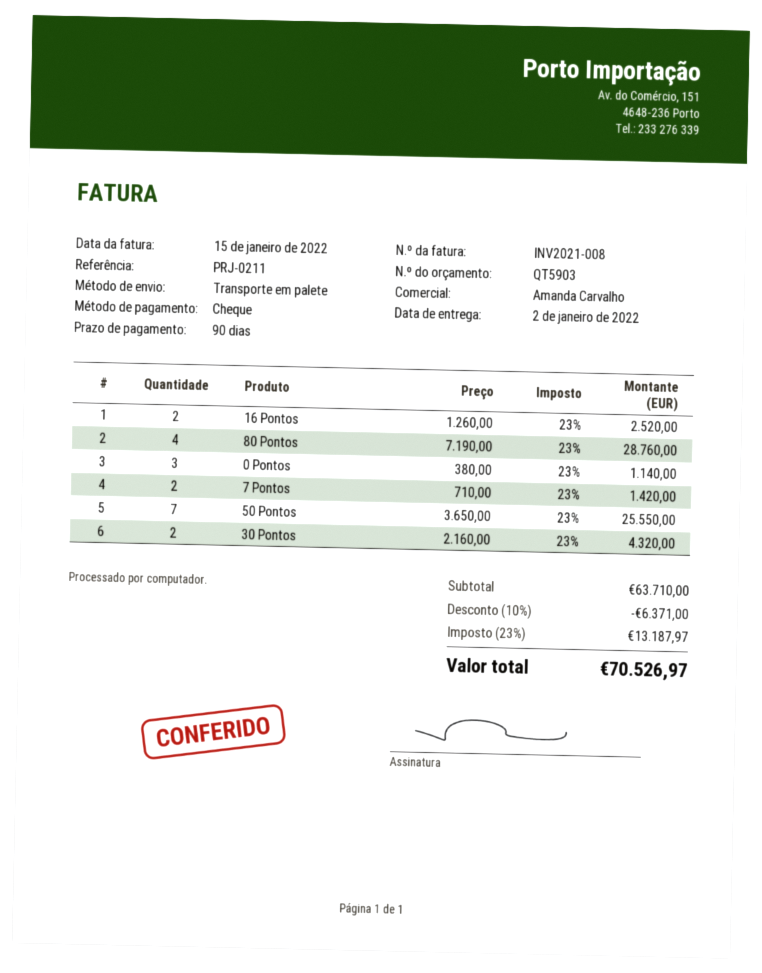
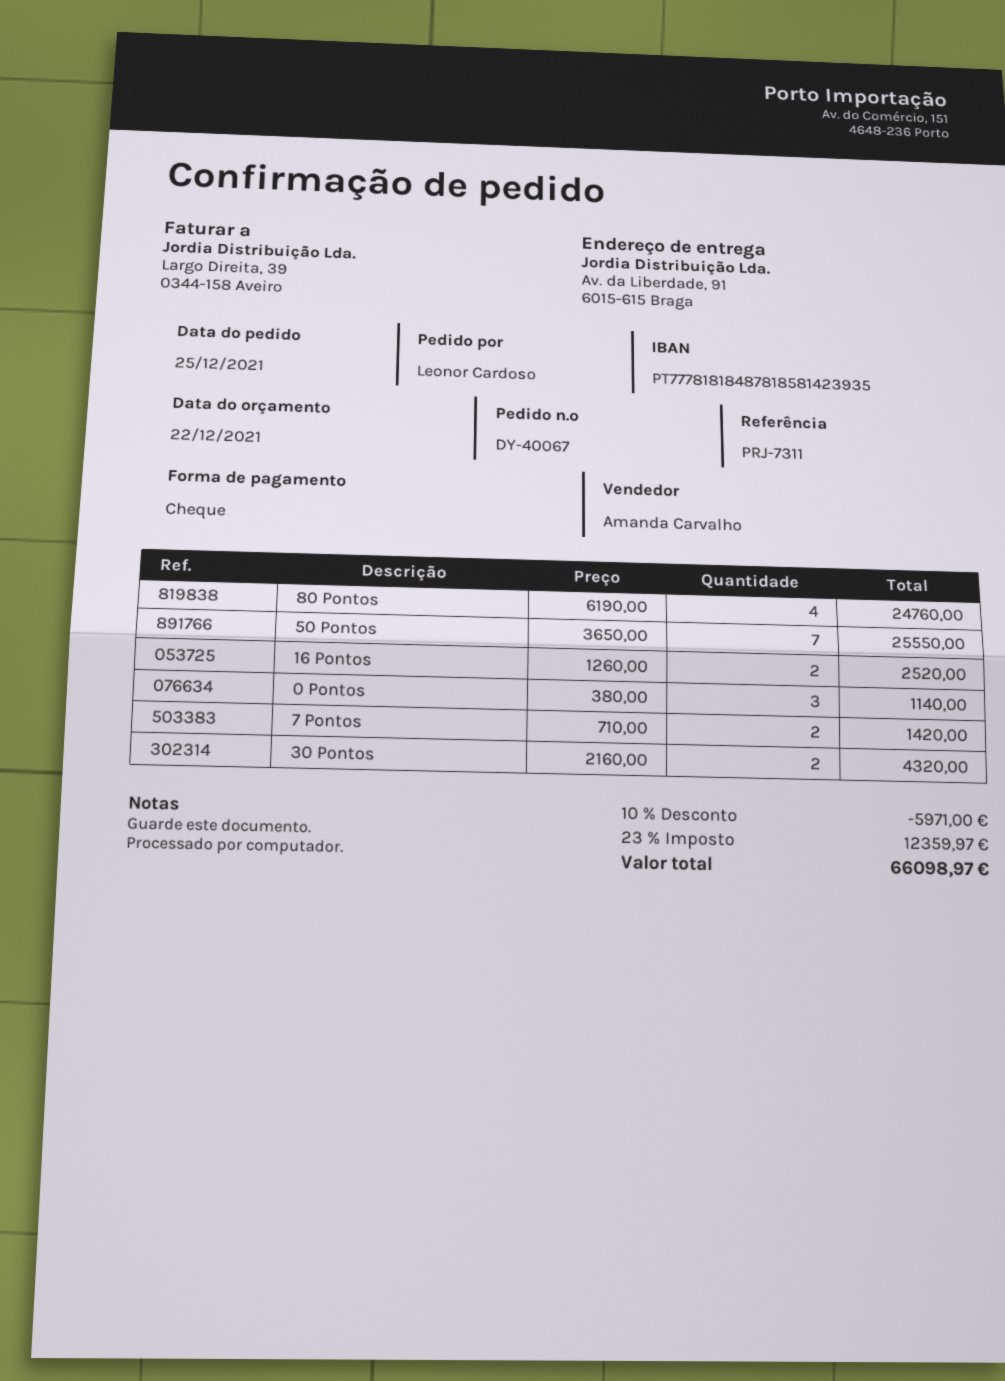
reference: PRJ-0211 -> PRJ-7311
80 Pontos: 4 x 7190.00 = 28760.00 -> 4 x 6190.00 = 24760.00
discount: 10% = 6371.00 -> 10% = 5971.00
tax: 23% = 13187.97 -> 23% = 12359.97
total: 70526.97 -> 66098.97

